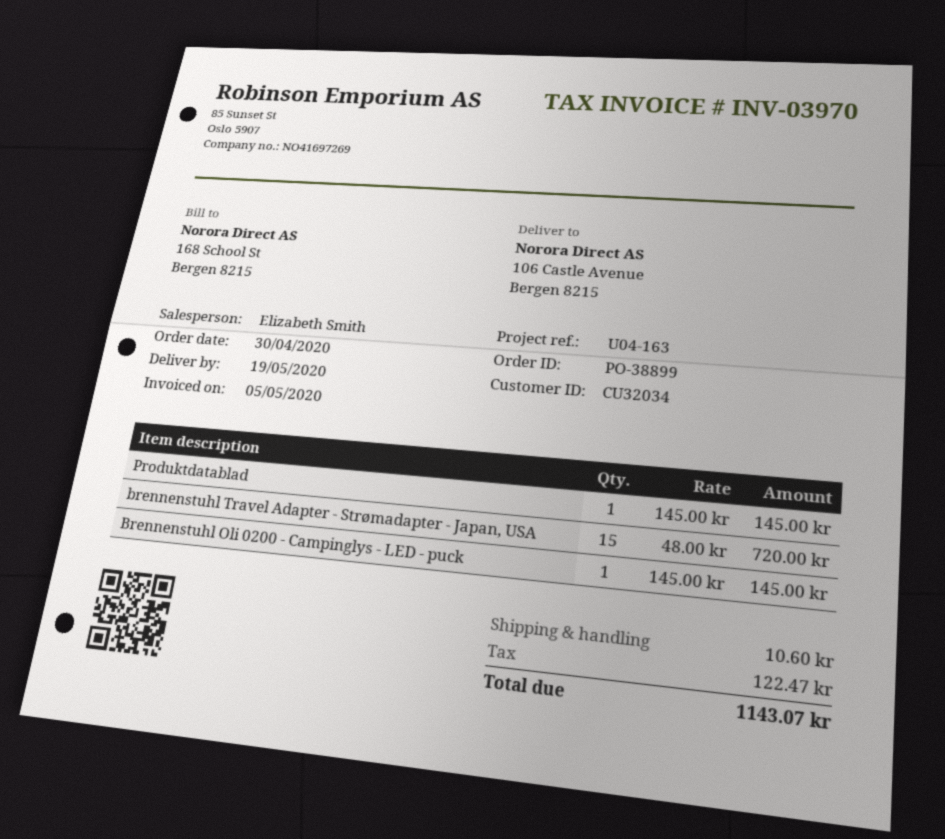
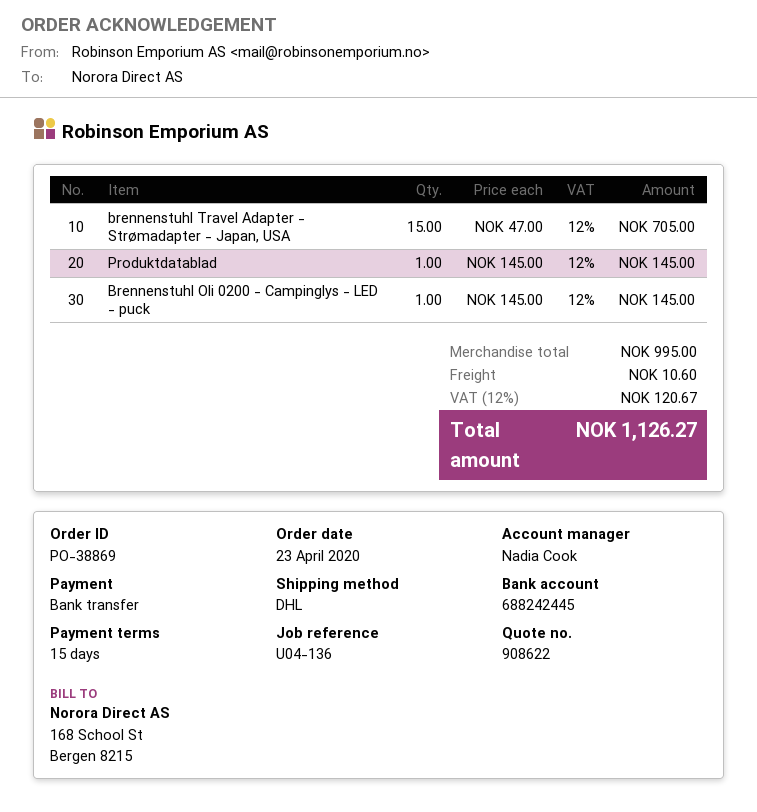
order number: PO-38899 -> PO-38869
order date: 2020-04-30 -> 2020-04-23
reference: U04-163 -> U04-136
sales rep: Elizabeth Smith -> Nadia Cook
brennenstuhl Travel Adapter - Strømadapter - Japan, USA: 15 x 48.00 = 720.00 -> 15 x 47.00 = 705.00
tax: 122.47 -> 120.67
total: 1143.07 -> 1126.27

